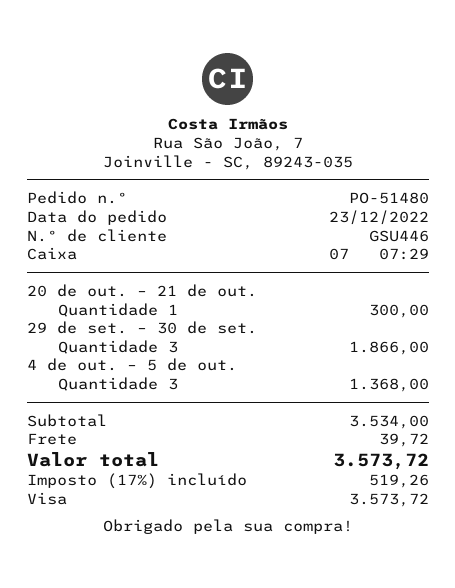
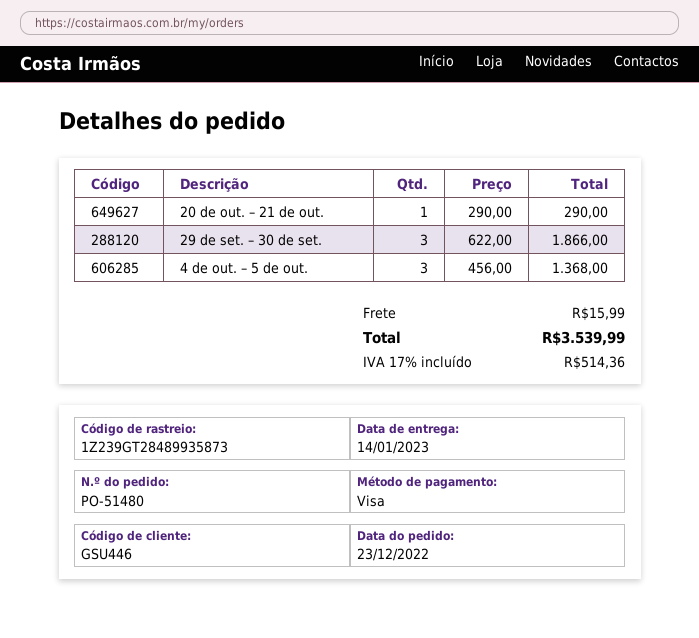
20 de out. – 21 de out.: 1 for 300.00 -> 1 for 290.00
shipping: 39.72 -> 15.99
tax: 17% = 519.26 -> 17% = 514.36
total: 3573.72 -> 3539.99

